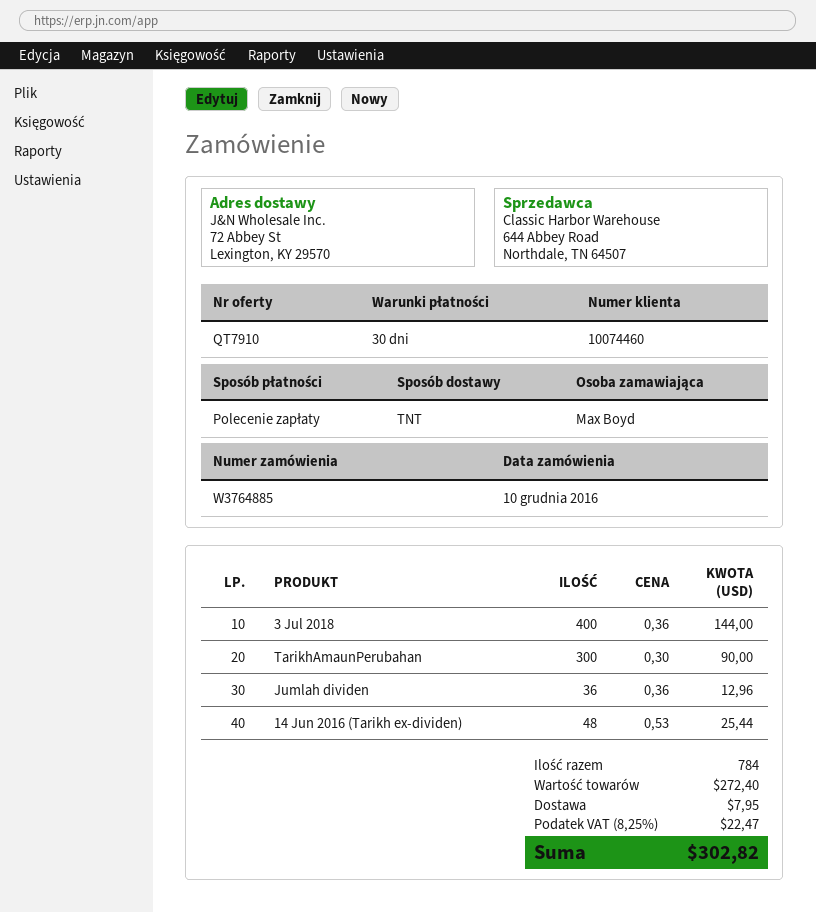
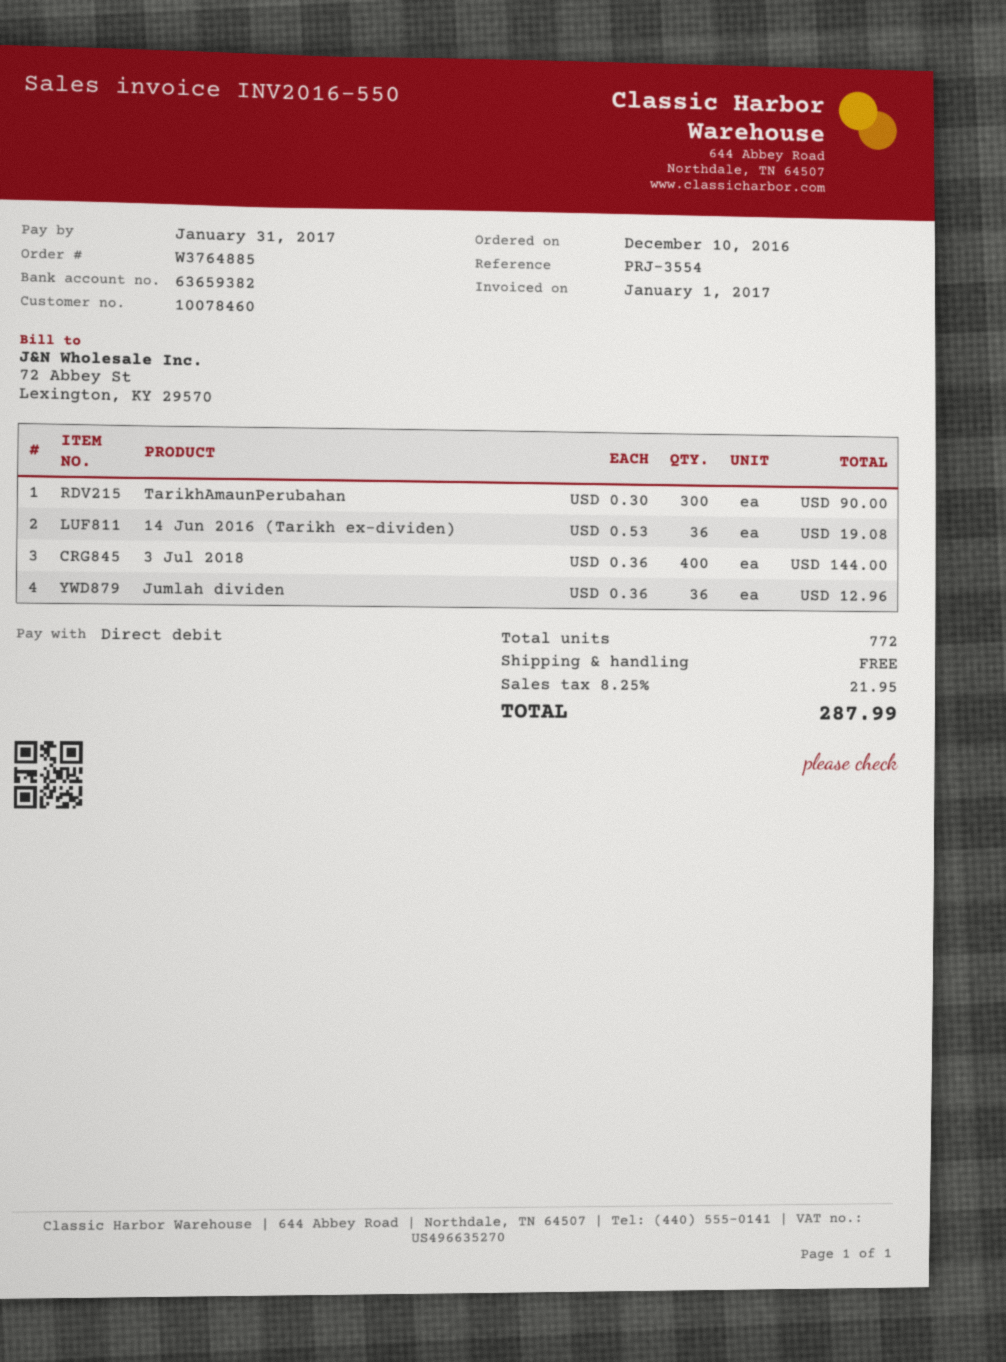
customer number: 10074460 -> 10078460
14 Jun 2016 (Tarikh ex-dividen): 48 x 0.53 = 25.44 -> 36 x 0.53 = 19.08
total quantity: 784 -> 772
shipping: 7.95 -> 0.00
tax: 8.25% = 22.47 -> 8.25% = 21.95
total: 302.82 -> 287.99

